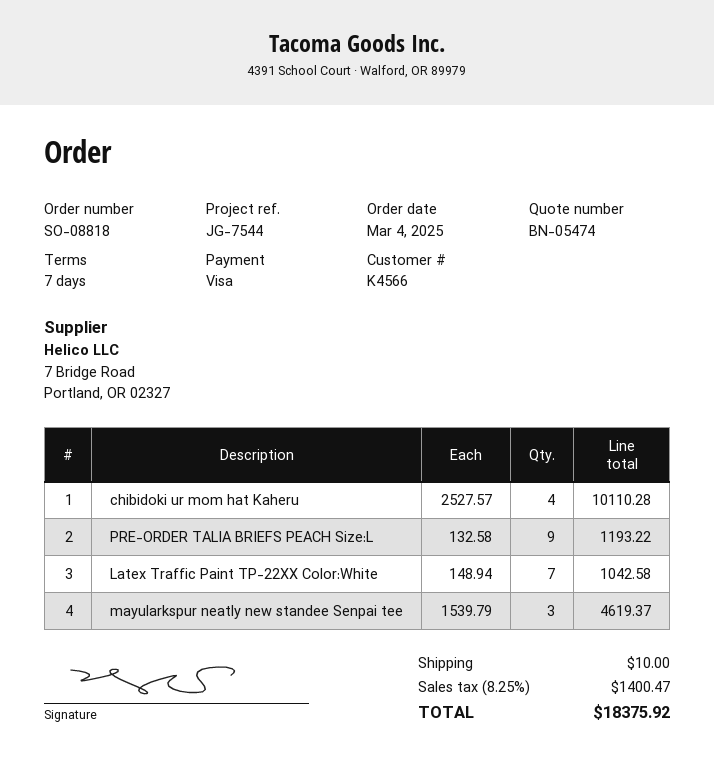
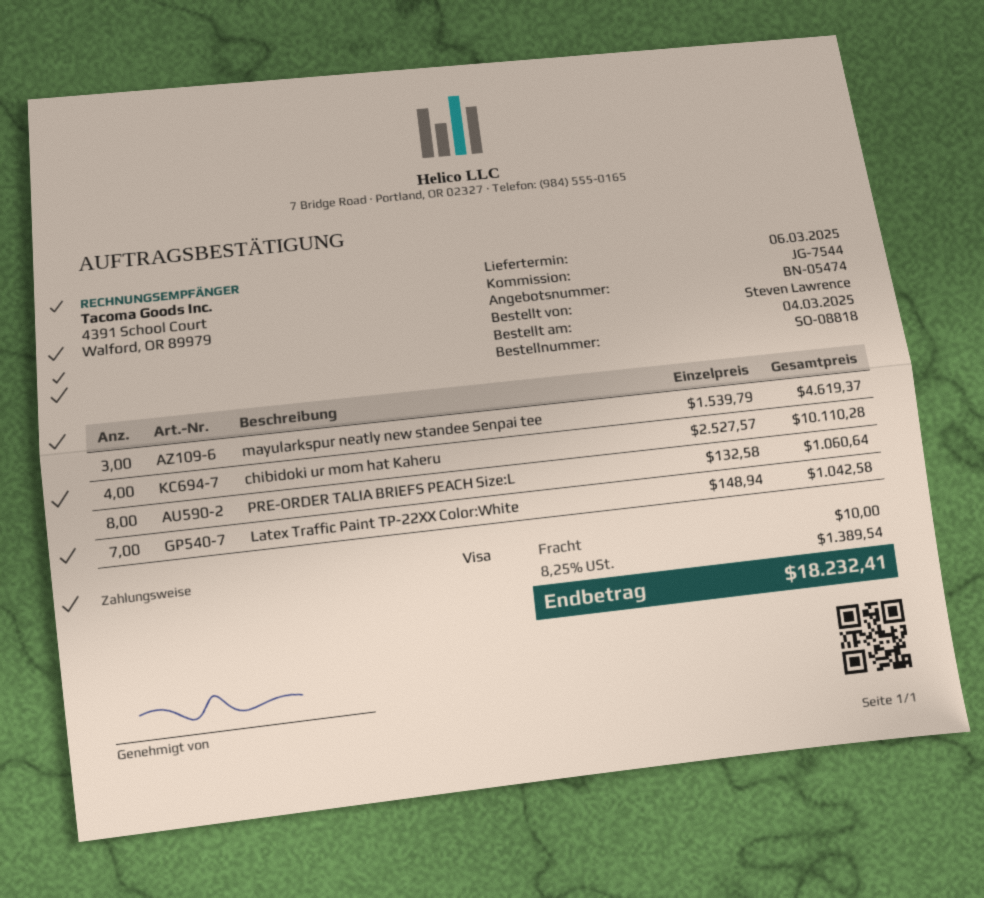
PRE-ORDER TALIA BRIEFS PEACH Size:L: 9 x 132.58 = 1193.22 -> 8 x 132.58 = 1060.64
tax: 8.25% = 1400.47 -> 8.25% = 1389.54
total: 18375.92 -> 18232.41

